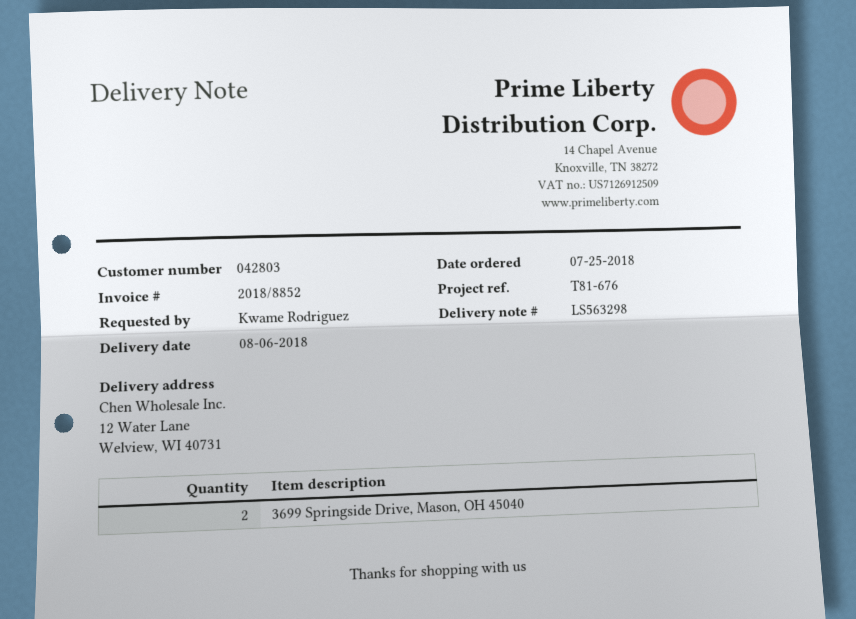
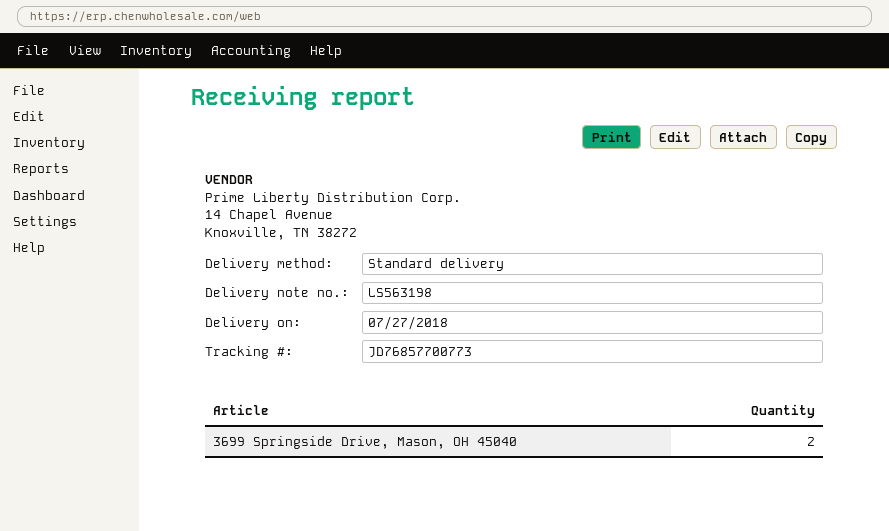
delivery note number: LS563298 -> LS563198
delivery date: 2018-08-06 -> 2018-07-27

